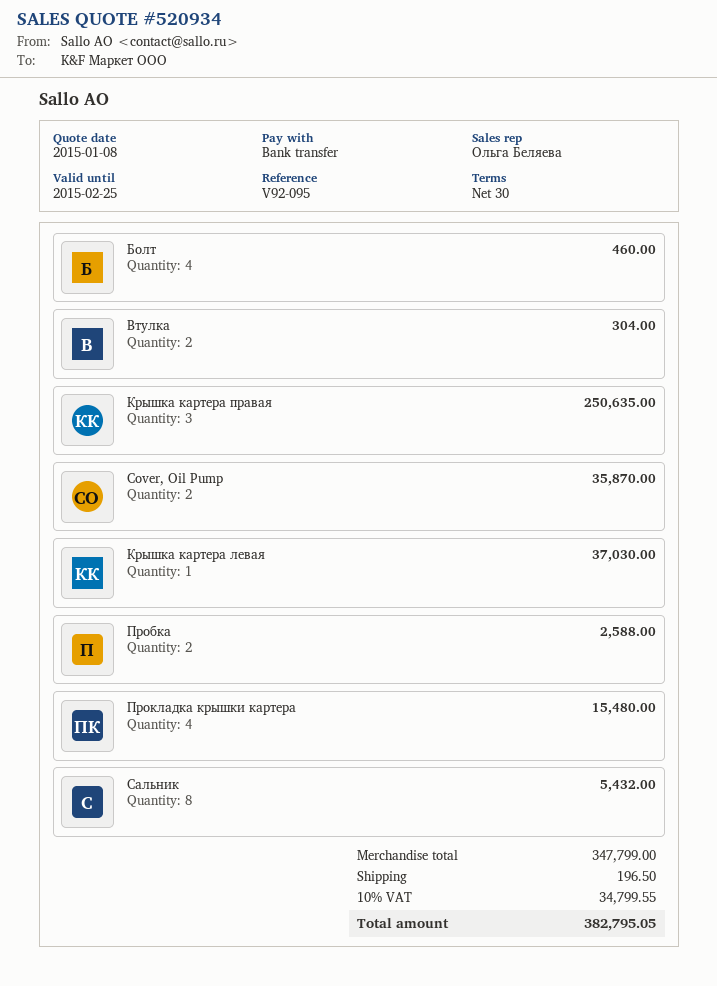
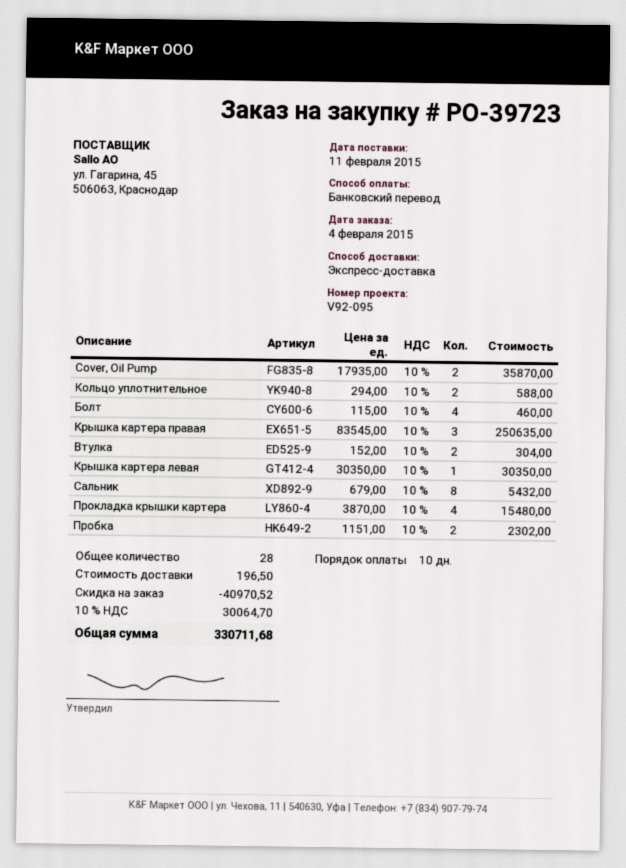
payment terms: 30 days -> 10 days
Крышка картера левая: 1 for 37030.00 -> 1 for 30350.00
Пробка: 2 for 2588.00 -> 2 for 2302.00
Кольцо уплотнительное: none -> 2 for 588.00
discount: none -> 40970.52
tax: 10% = 34799.55 -> 10% = 30064.70
total: 382795.05 -> 330711.68

